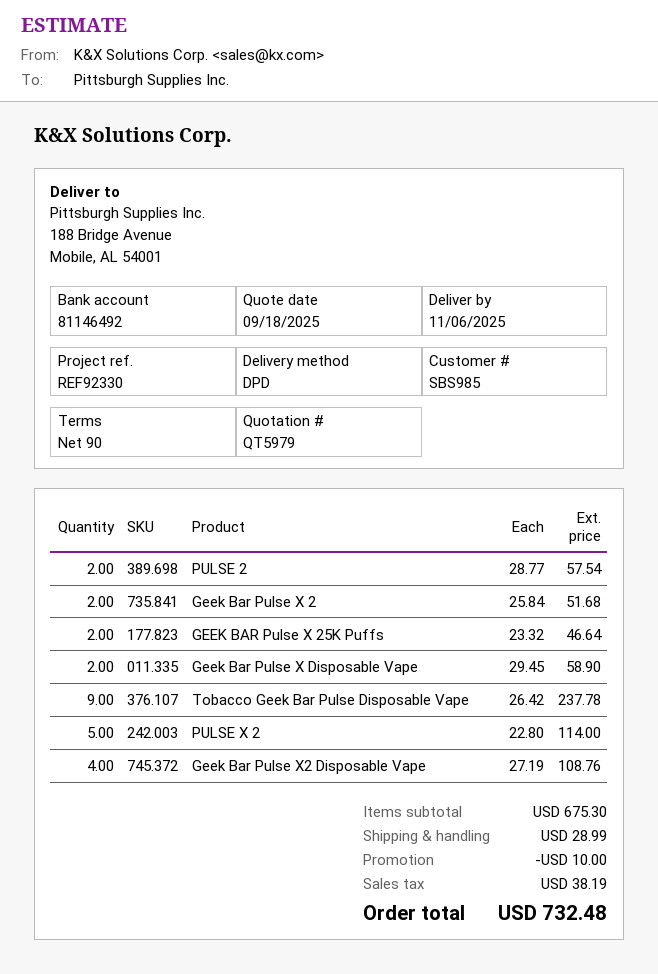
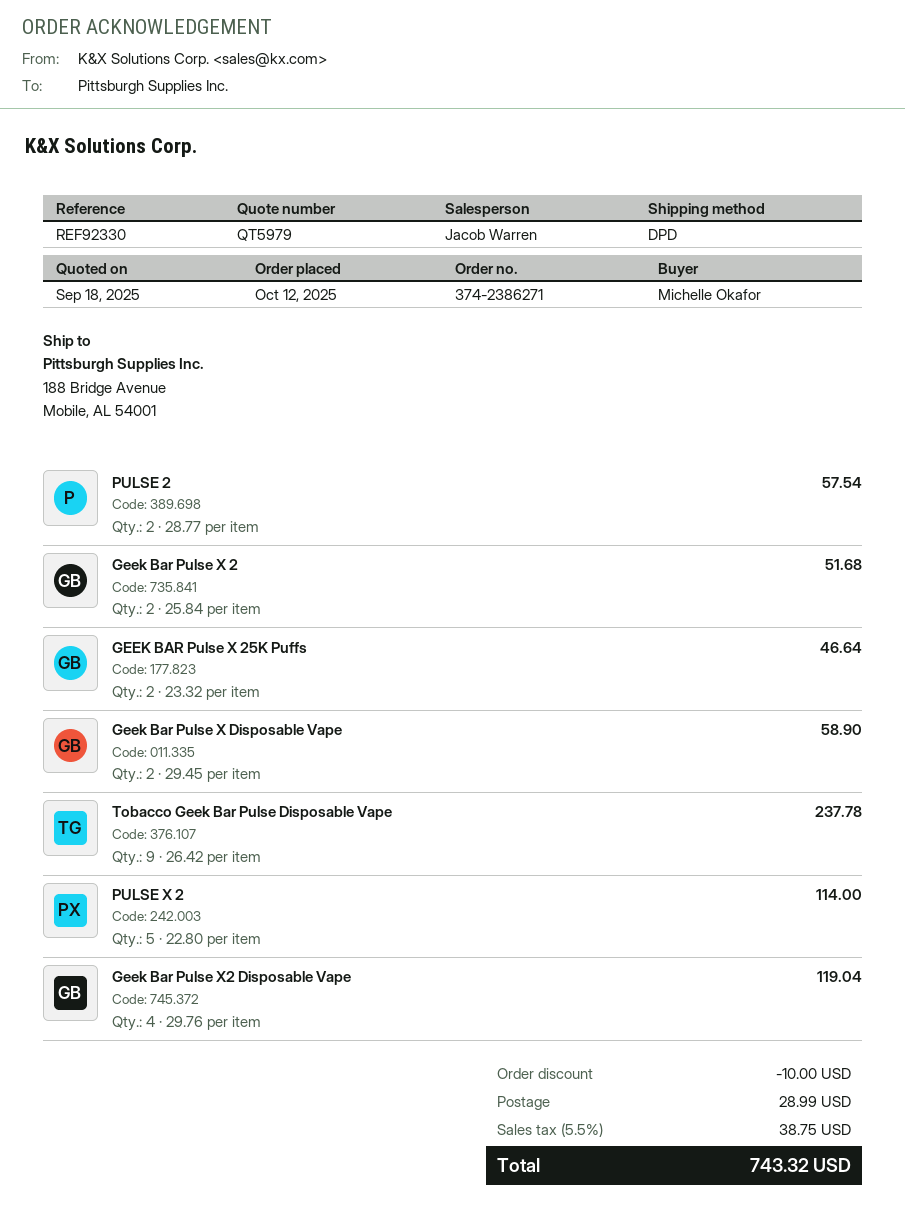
Geek Bar Pulse X2 Disposable Vape: 4 x 27.19 = 108.76 -> 4 x 29.76 = 119.04
tax: 38.19 -> 38.75
total: 732.48 -> 743.32

